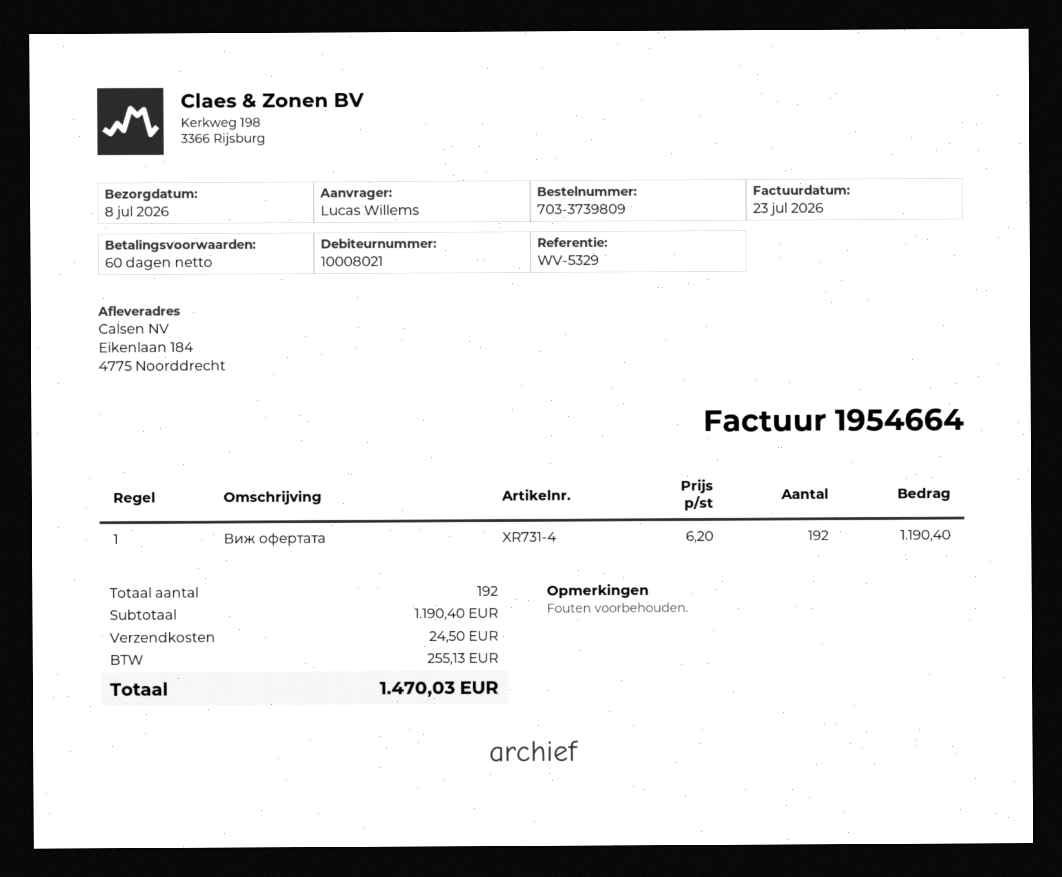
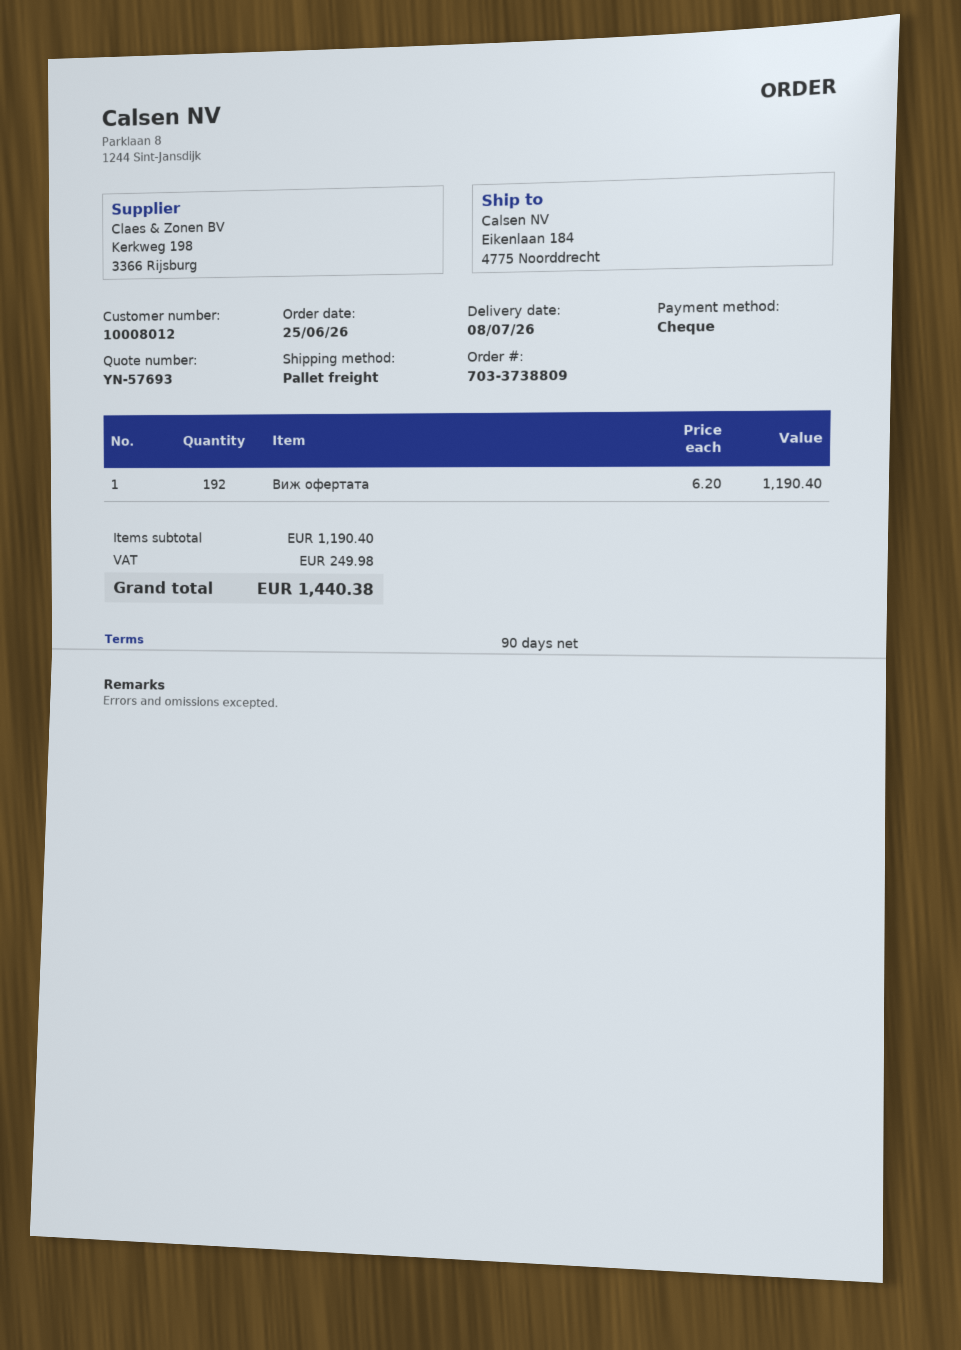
order number: 703-3739809 -> 703-3738809
payment terms: 60 days -> 90 days
customer number: 10008021 -> 10008012
shipping: 24.50 -> none
tax: 255.13 -> 249.98
total: 1470.03 -> 1440.38

